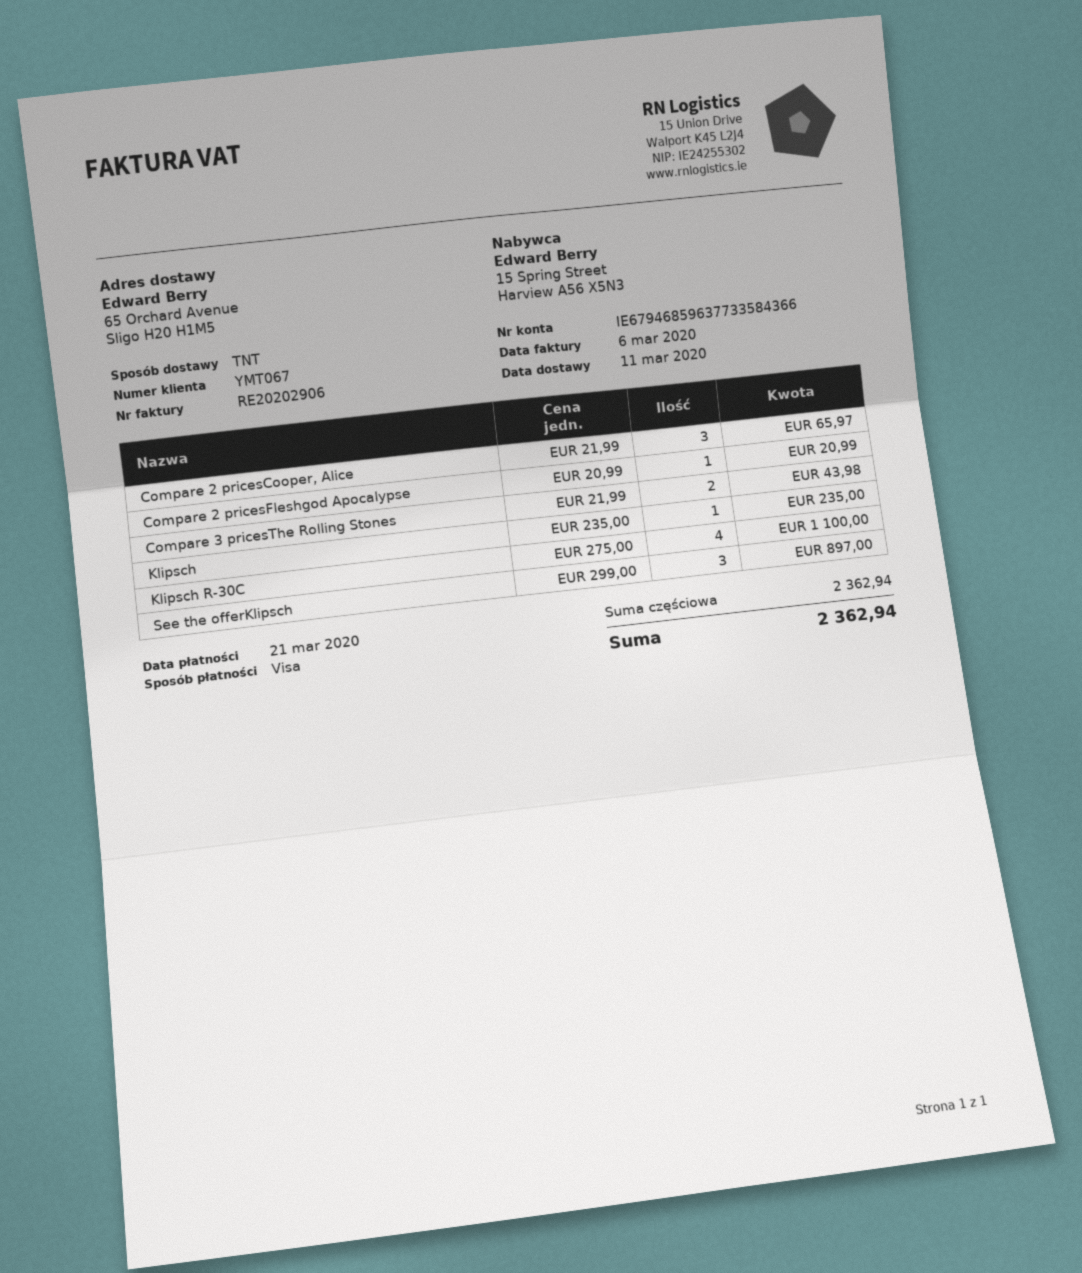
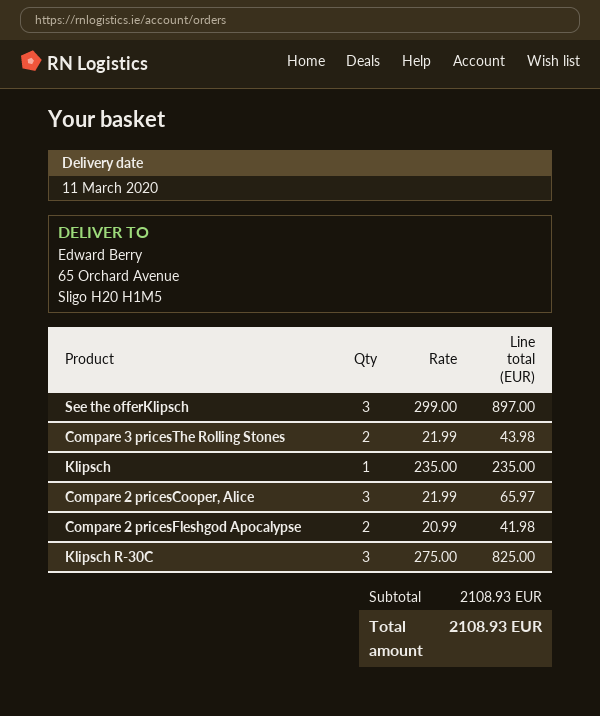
Compare 2 pricesFleshgod Apocalypse: 1 x 20.99 = 20.99 -> 2 x 20.99 = 41.98
Klipsch R-30C: 4 x 275.00 = 1100.00 -> 3 x 275.00 = 825.00
subtotal: 2362.94 -> 2108.93
total: 2362.94 -> 2108.93

